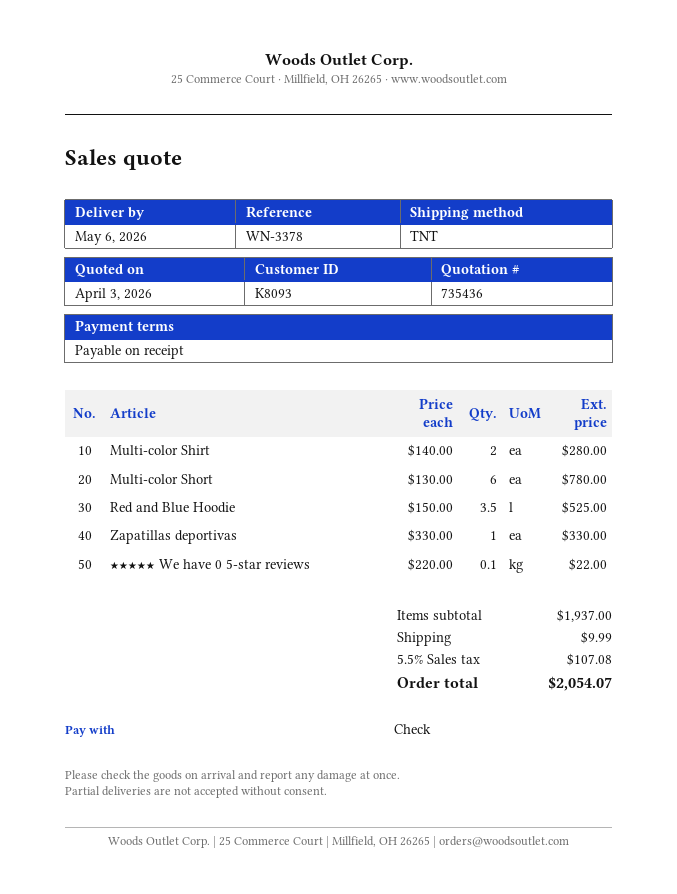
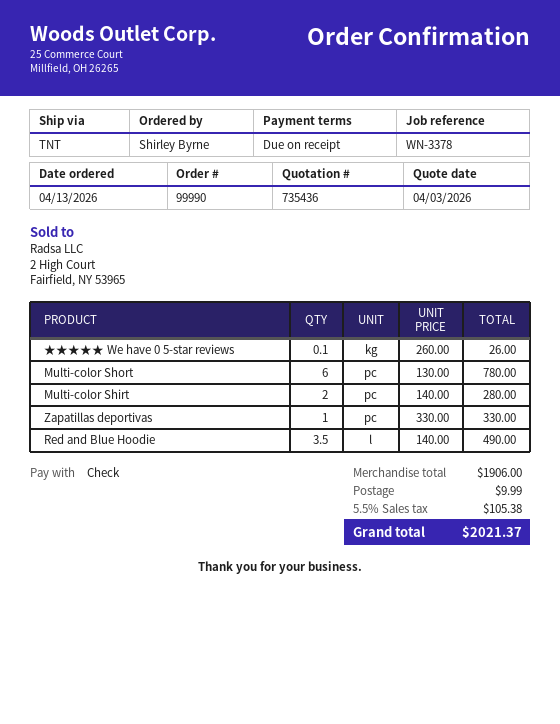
Red and Blue Hoodie: 3.5 x 150.00 = 525.00 -> 3.5 x 140.00 = 490.00
★★★★★ We have 0 5-star reviews: 0.1 x 220.00 = 22.00 -> 0.1 x 260.00 = 26.00
subtotal: 1937.00 -> 1906.00
tax: 5.5% = 107.08 -> 5.5% = 105.38
total: 2054.07 -> 2021.37

